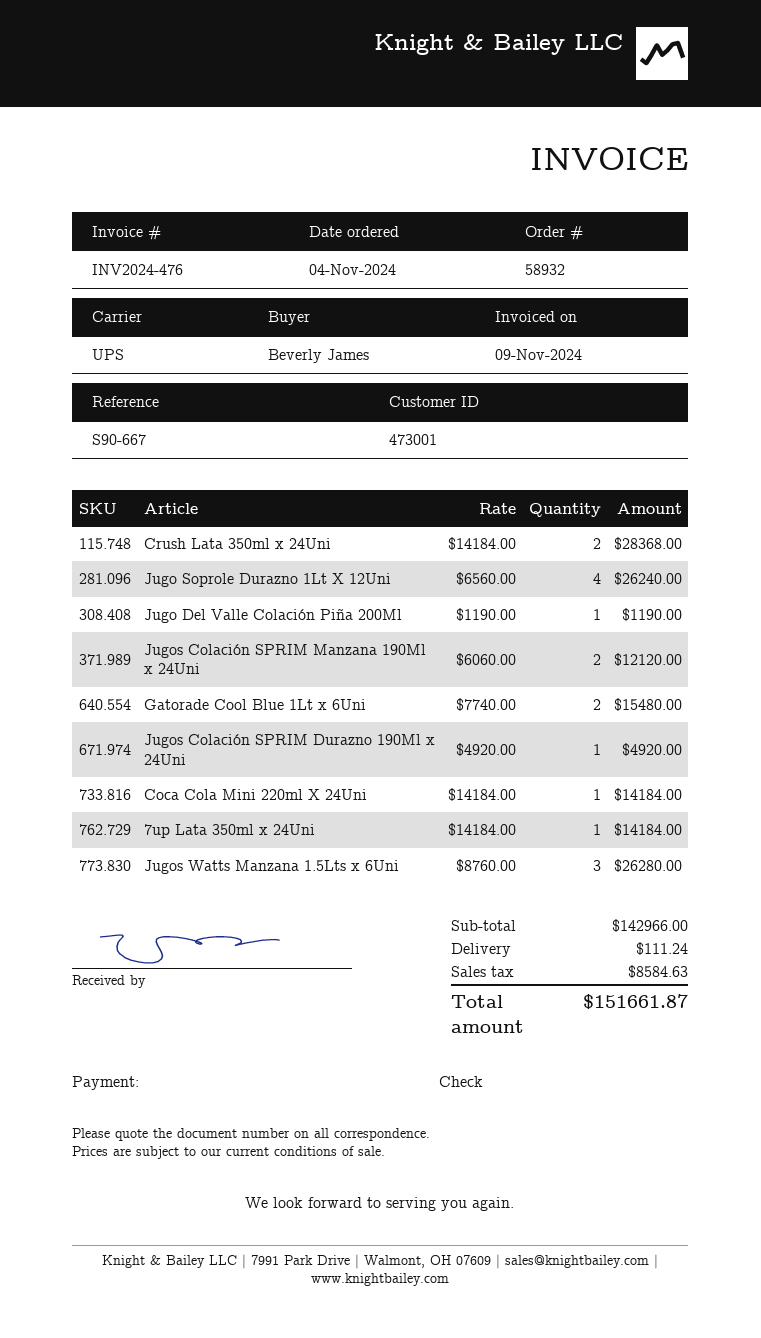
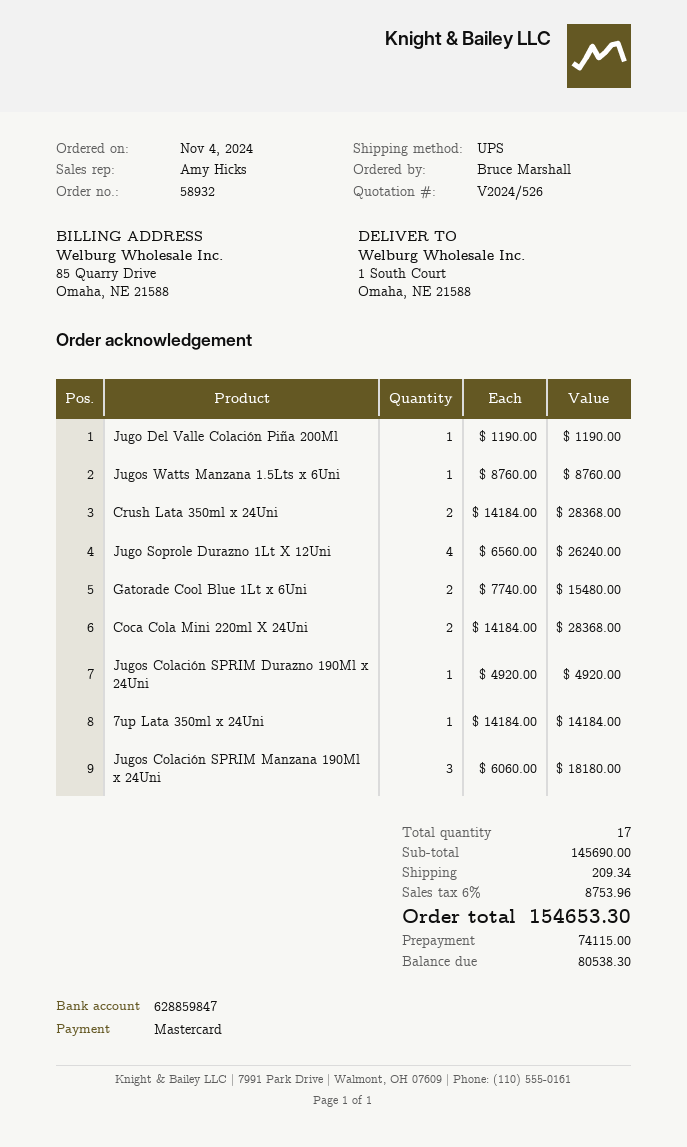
ordered by: Beverly James -> Bruce Marshall
payment method: cheque -> Mastercard
Jugos Colación SPRIM Manzana 190Ml x 24Uni: 2 x 6060.00 = 12120.00 -> 3 x 6060.00 = 18180.00
Coca Cola Mini 220ml X 24Uni: 1 x 14184.00 = 14184.00 -> 2 x 14184.00 = 28368.00
Jugos Watts Manzana 1.5Lts x 6Uni: 3 x 8760.00 = 26280.00 -> 1 x 8760.00 = 8760.00
subtotal: 142966.00 -> 145690.00
shipping: 111.24 -> 209.34
tax: 8584.63 -> 8753.96
total: 151661.87 -> 154653.30

